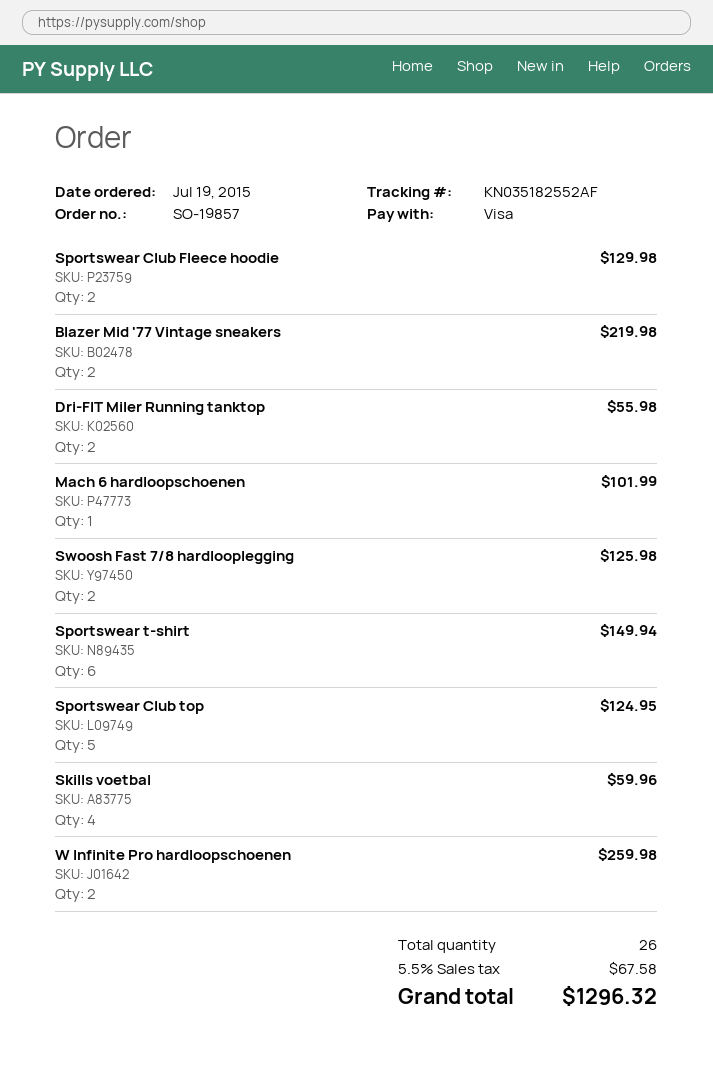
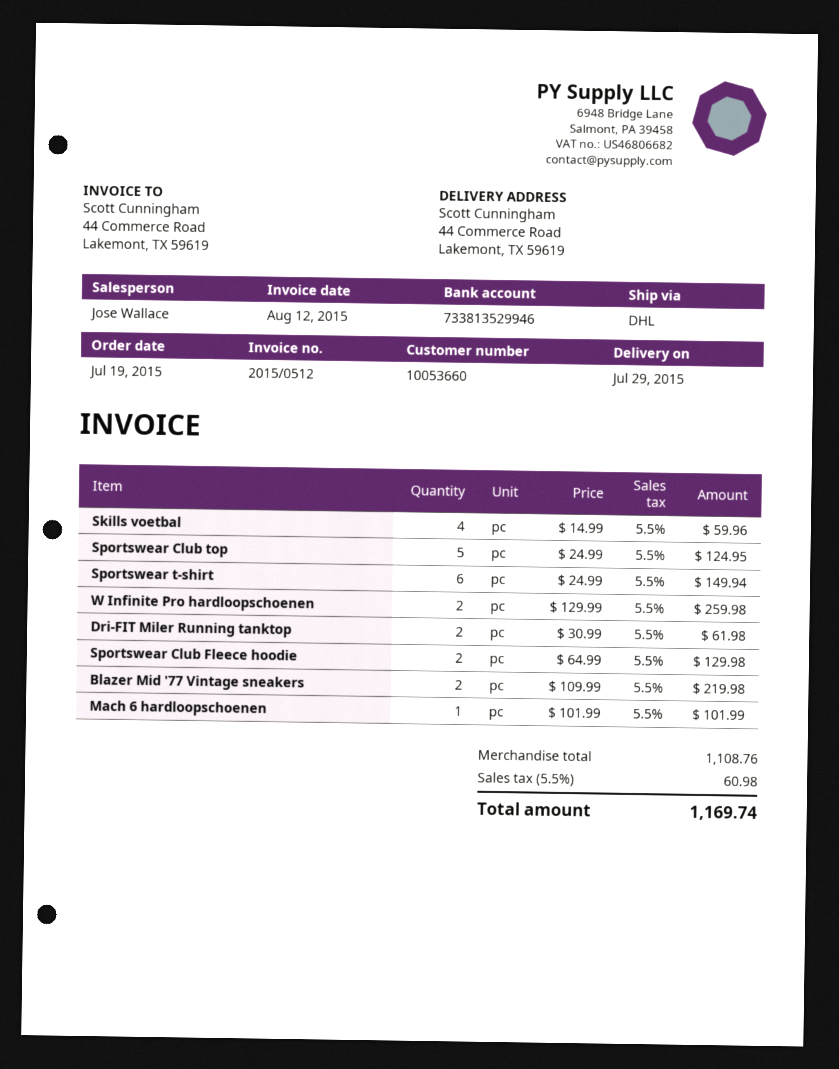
Dri-FIT Miler Running tanktop: 2 for 55.98 -> 2 for 61.98
Swoosh Fast 7/8 hardlooplegging: 2 for 125.98 -> none
tax: 5.5% = 67.58 -> 5.5% = 60.98
total: 1296.32 -> 1169.74

